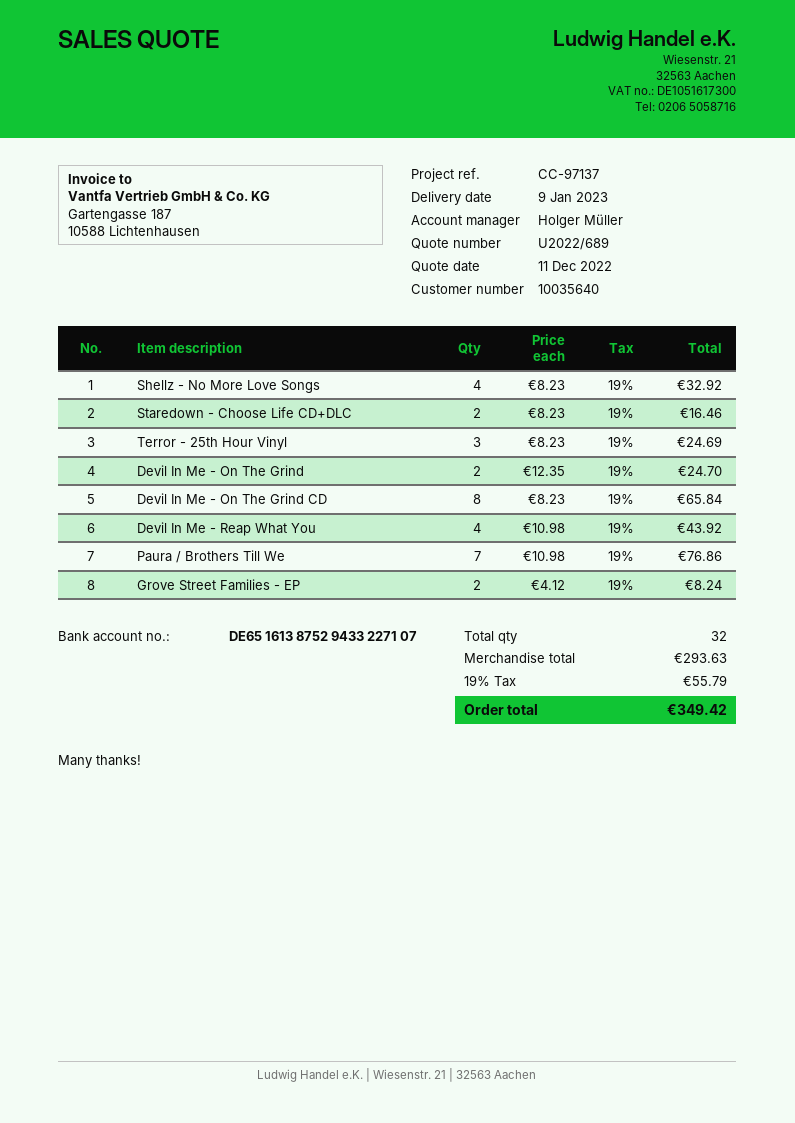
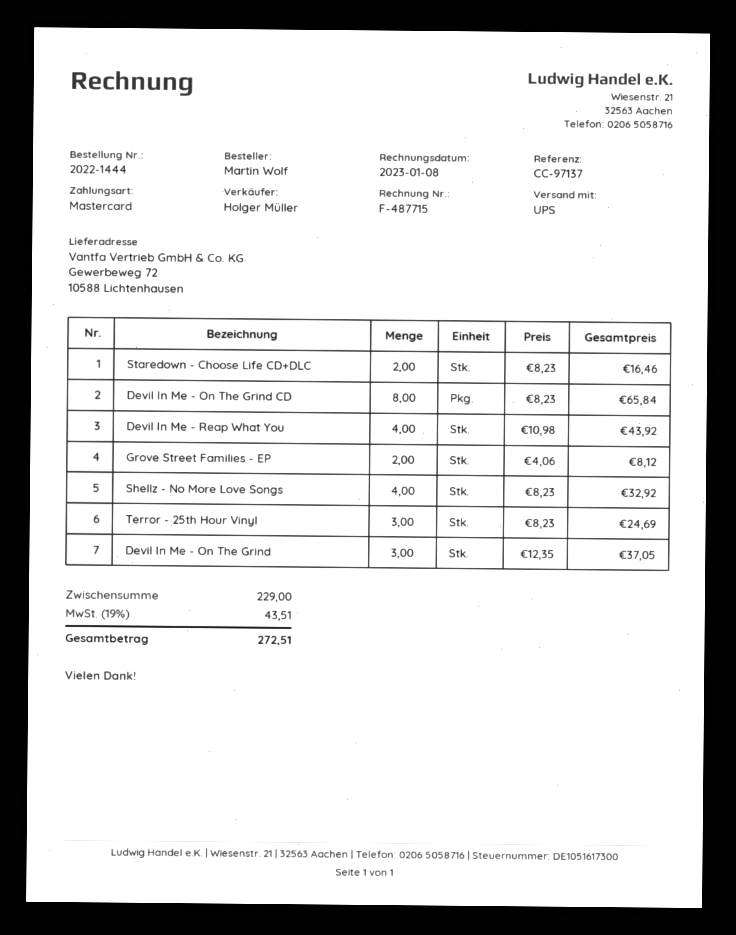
Devil In Me - On The Grind: 2 x 12.35 = 24.70 -> 3 x 12.35 = 37.05
Paura / Brothers Till We: 7 x 10.98 = 76.86 -> none
Grove Street Families - EP: 2 x 4.12 = 8.24 -> 2 x 4.06 = 8.12
subtotal: 293.63 -> 229.00
tax: 19% = 55.79 -> 19% = 43.51
total: 349.42 -> 272.51

